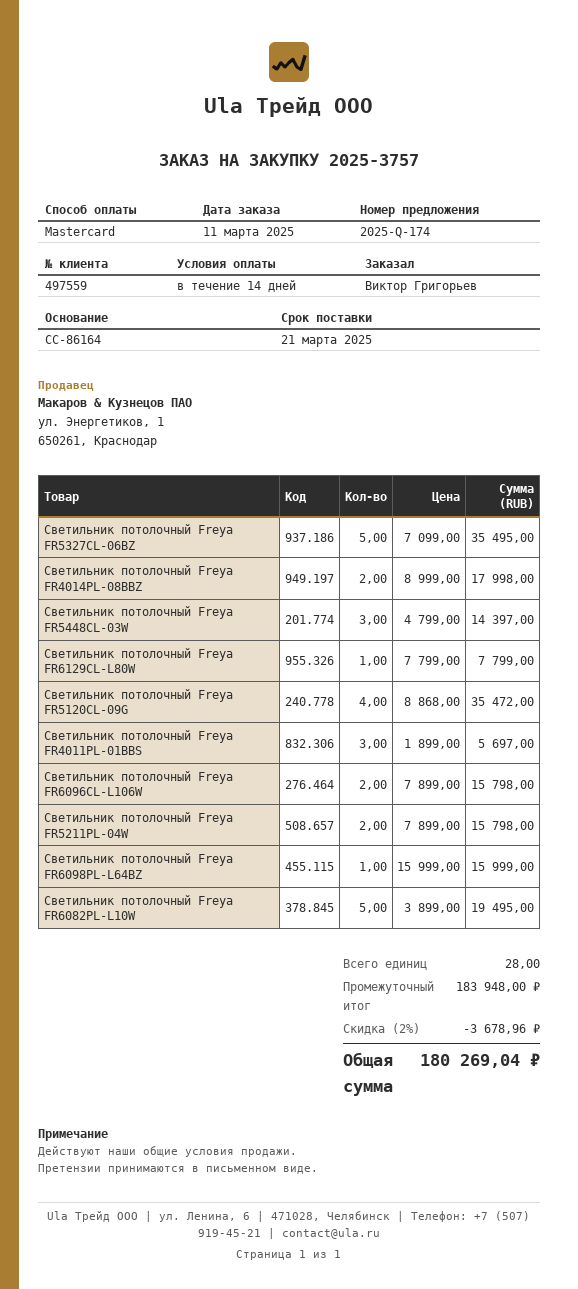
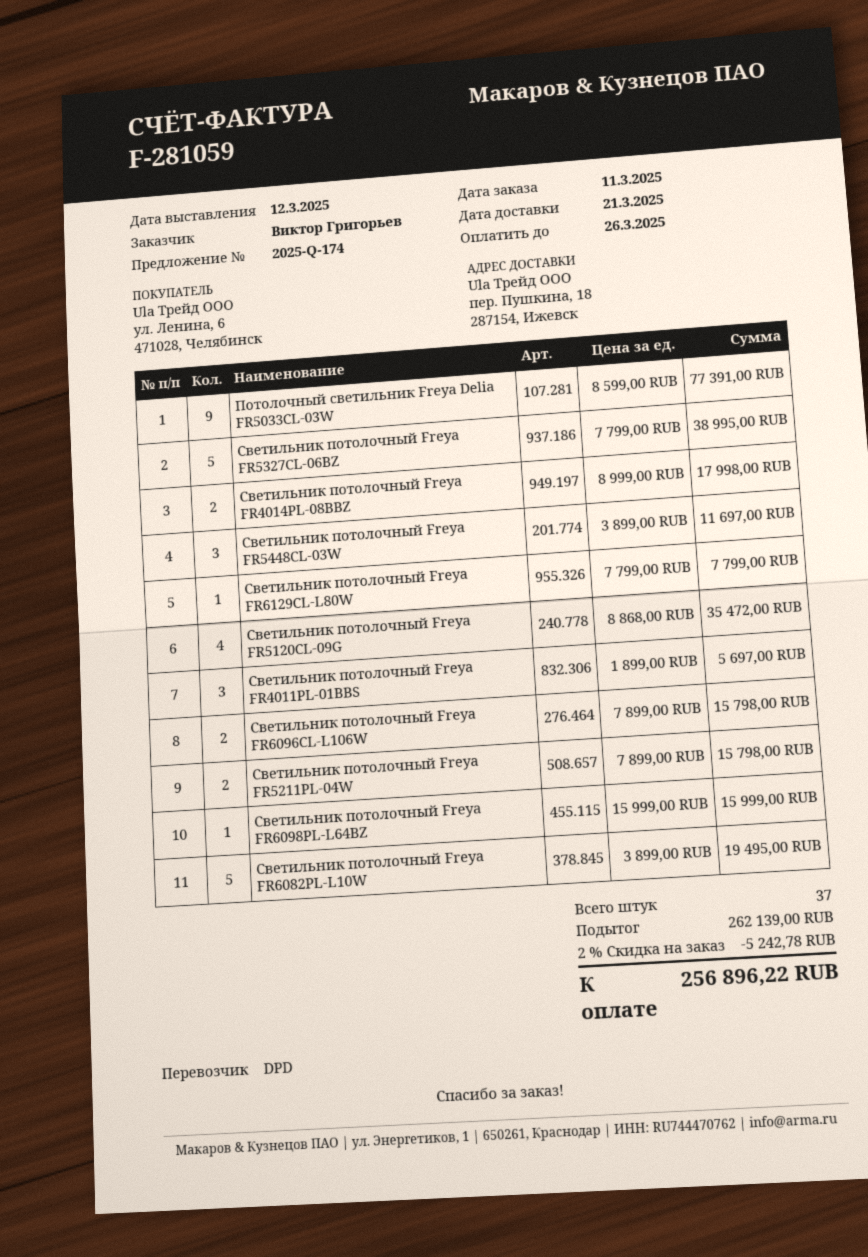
Светильник потолочный Freya FR5327CL-06BZ: 5 x 7099.00 = 35495.00 -> 5 x 7799.00 = 38995.00
Светильник потолочный Freya FR5448CL-03W: 3 x 4799.00 = 14397.00 -> 3 x 3899.00 = 11697.00
Потолочный светильник Freya Delia FR5033CL-03W: none -> 9 x 8599.00 = 77391.00
total quantity: 28 -> 37
subtotal: 183948.00 -> 262139.00
discount: 2% = 3678.96 -> 2% = 5242.78
total: 180269.04 -> 256896.22

